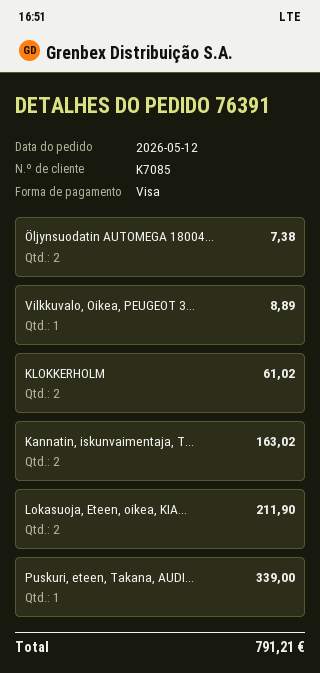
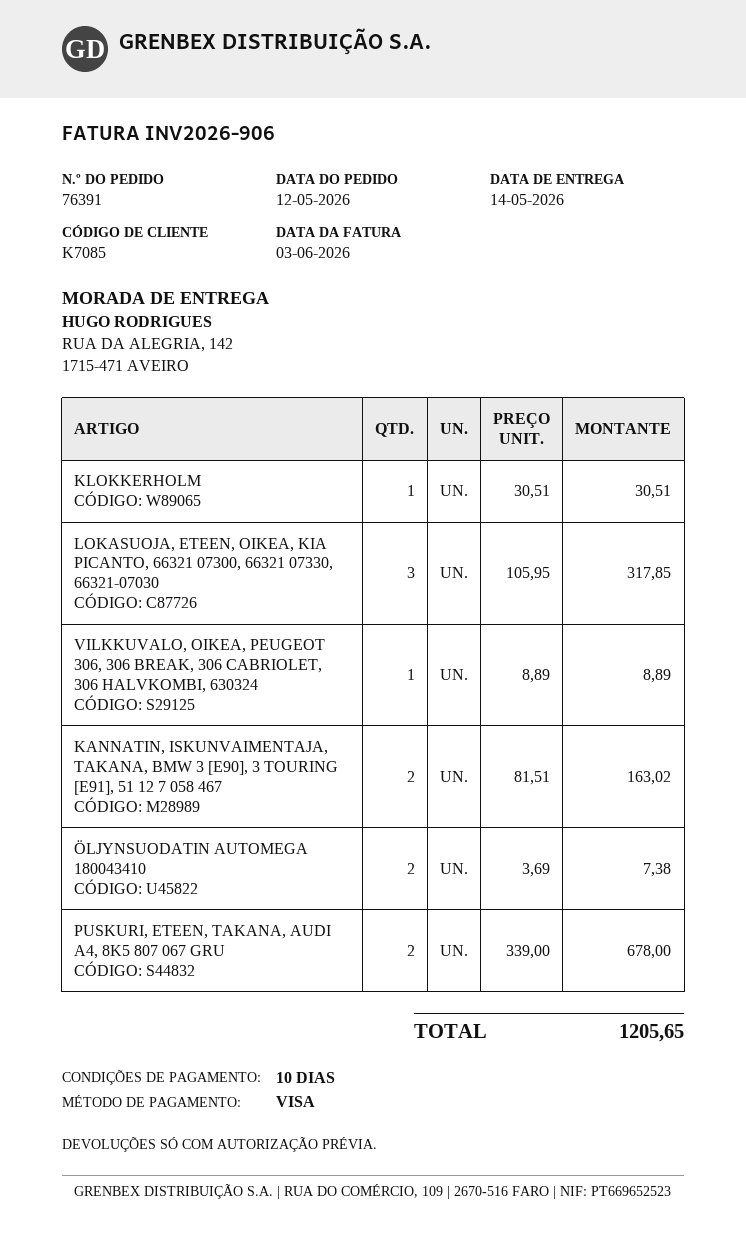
KLOKKERHOLM: 2 for 61.02 -> 1 for 30.51
Lokasuoja, Eteen, oikea, KIA...: 2 for 211.90 -> 3 for 317.85
Puskuri, eteen, Takana, AUDI...: 1 for 339.00 -> 2 for 678.00
total: 791.21 -> 1205.65

